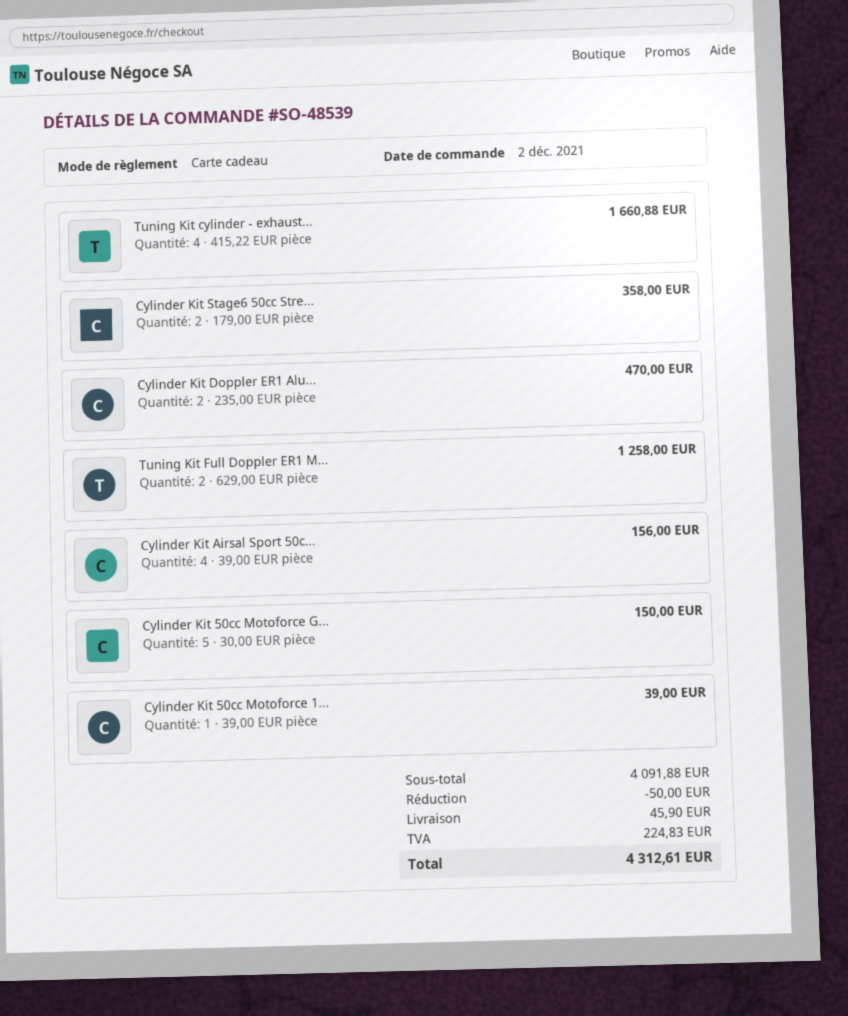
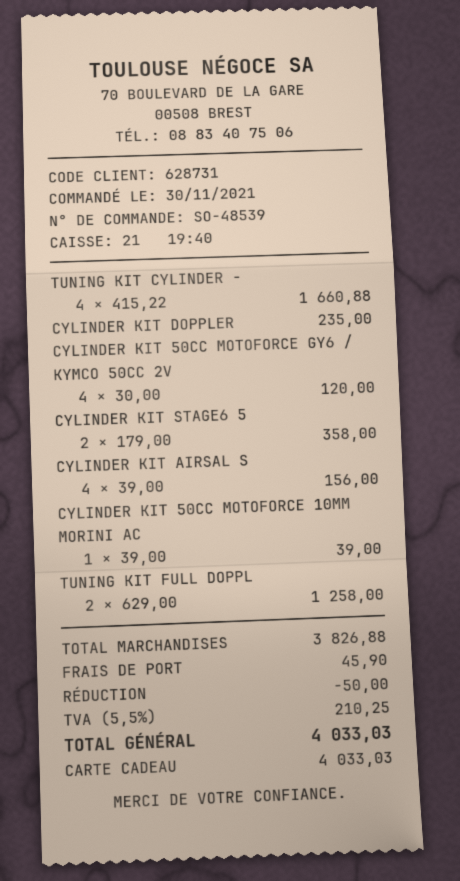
order date: 2021-12-02 -> 2021-11-30
Cylinder Kit Doppler ER1 Alu...: 2 x 235.00 = 470.00 -> 1 x 235.00 = 235.00
Cylinder Kit 50cc Motoforce G...: 5 x 30.00 = 150.00 -> 4 x 30.00 = 120.00
subtotal: 4091.88 -> 3826.88
tax: 224.83 -> 210.25
total: 4312.61 -> 4033.03

